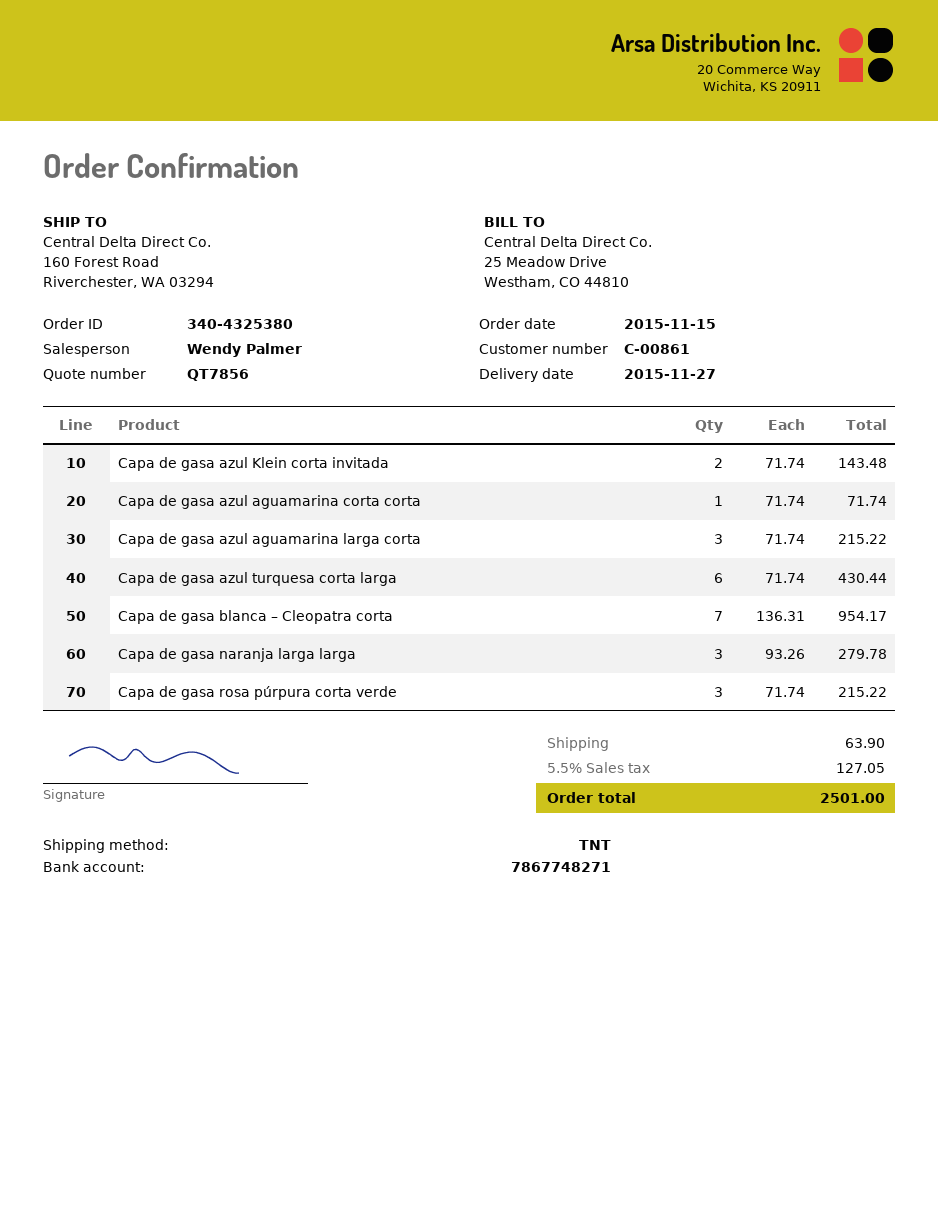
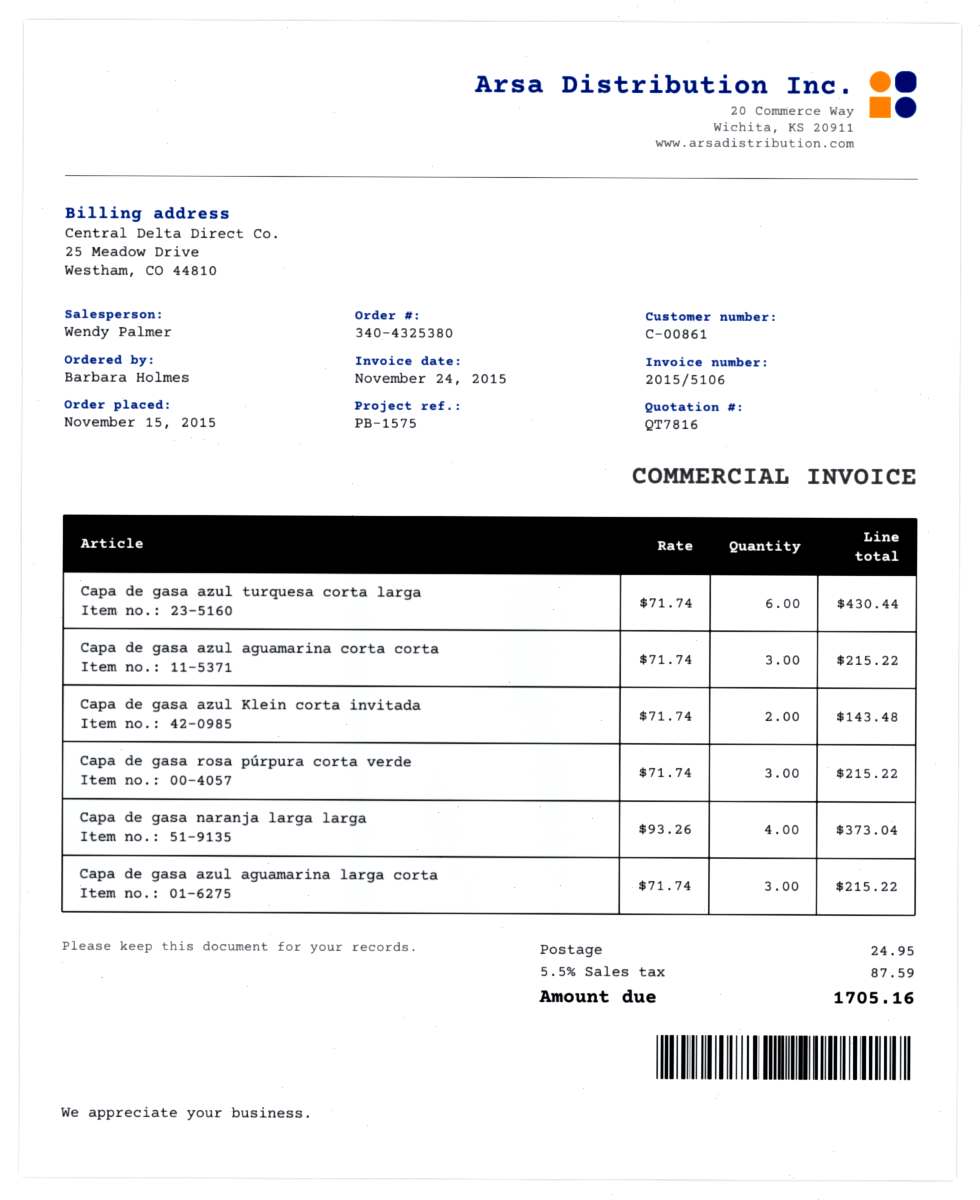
quote number: QT7856 -> QT7816
Capa de gasa azul aguamarina corta corta: 1 x 71.74 = 71.74 -> 3 x 71.74 = 215.22
Capa de gasa blanca – Cleopatra corta: 7 x 136.31 = 954.17 -> none
Capa de gasa naranja larga larga: 3 x 93.26 = 279.78 -> 4 x 93.26 = 373.04
shipping: 63.90 -> 24.95
tax: 5.5% = 127.05 -> 5.5% = 87.59
total: 2501.00 -> 1705.16

